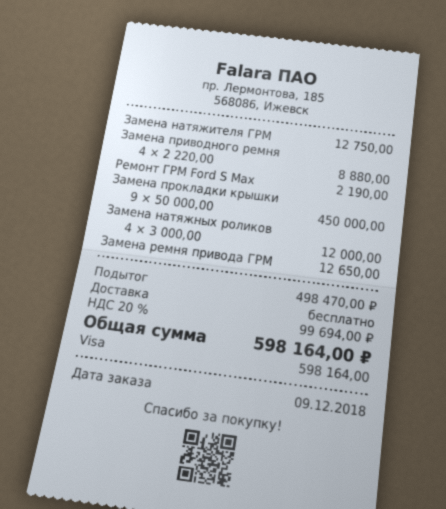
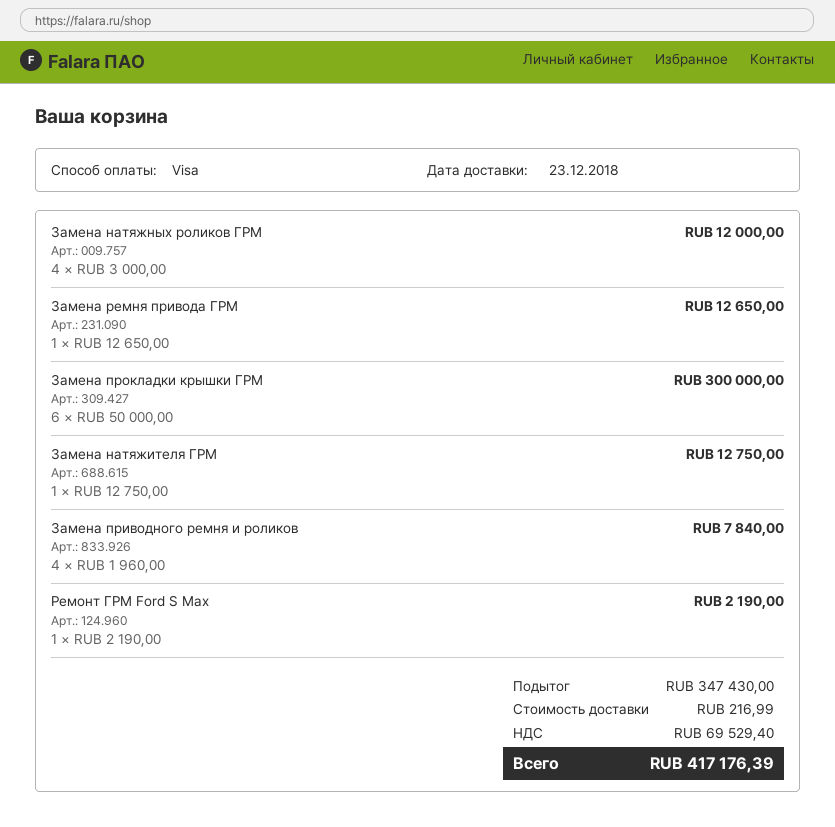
Замена приводного ремня: 4 x 2220.00 = 8880.00 -> 4 x 1960.00 = 7840.00
Замена прокладки крышки: 9 x 50000.00 = 450000.00 -> 6 x 50000.00 = 300000.00
subtotal: 498470.00 -> 347430.00
shipping: 0.00 -> 216.99
tax: 99694.00 -> 69529.40
total: 598164.00 -> 417176.39

